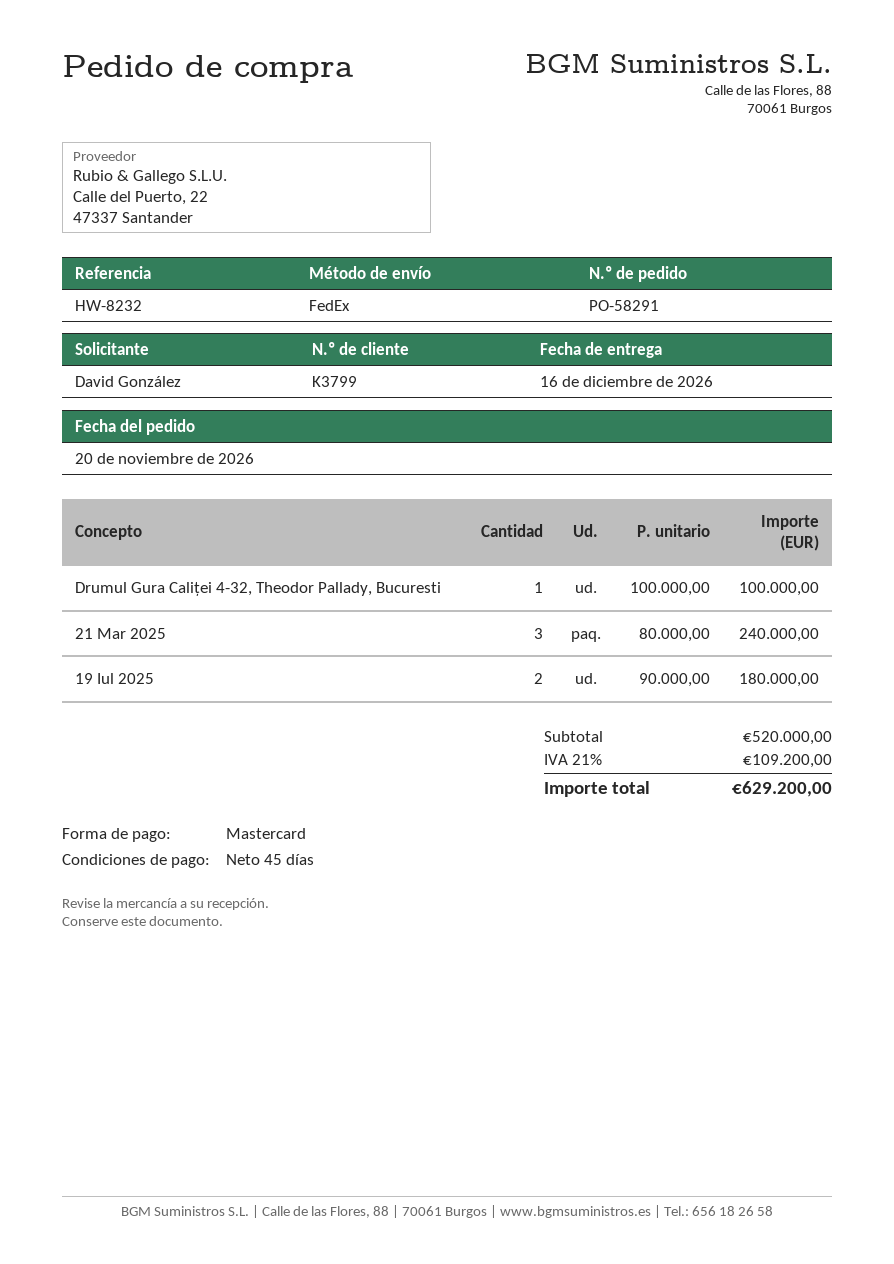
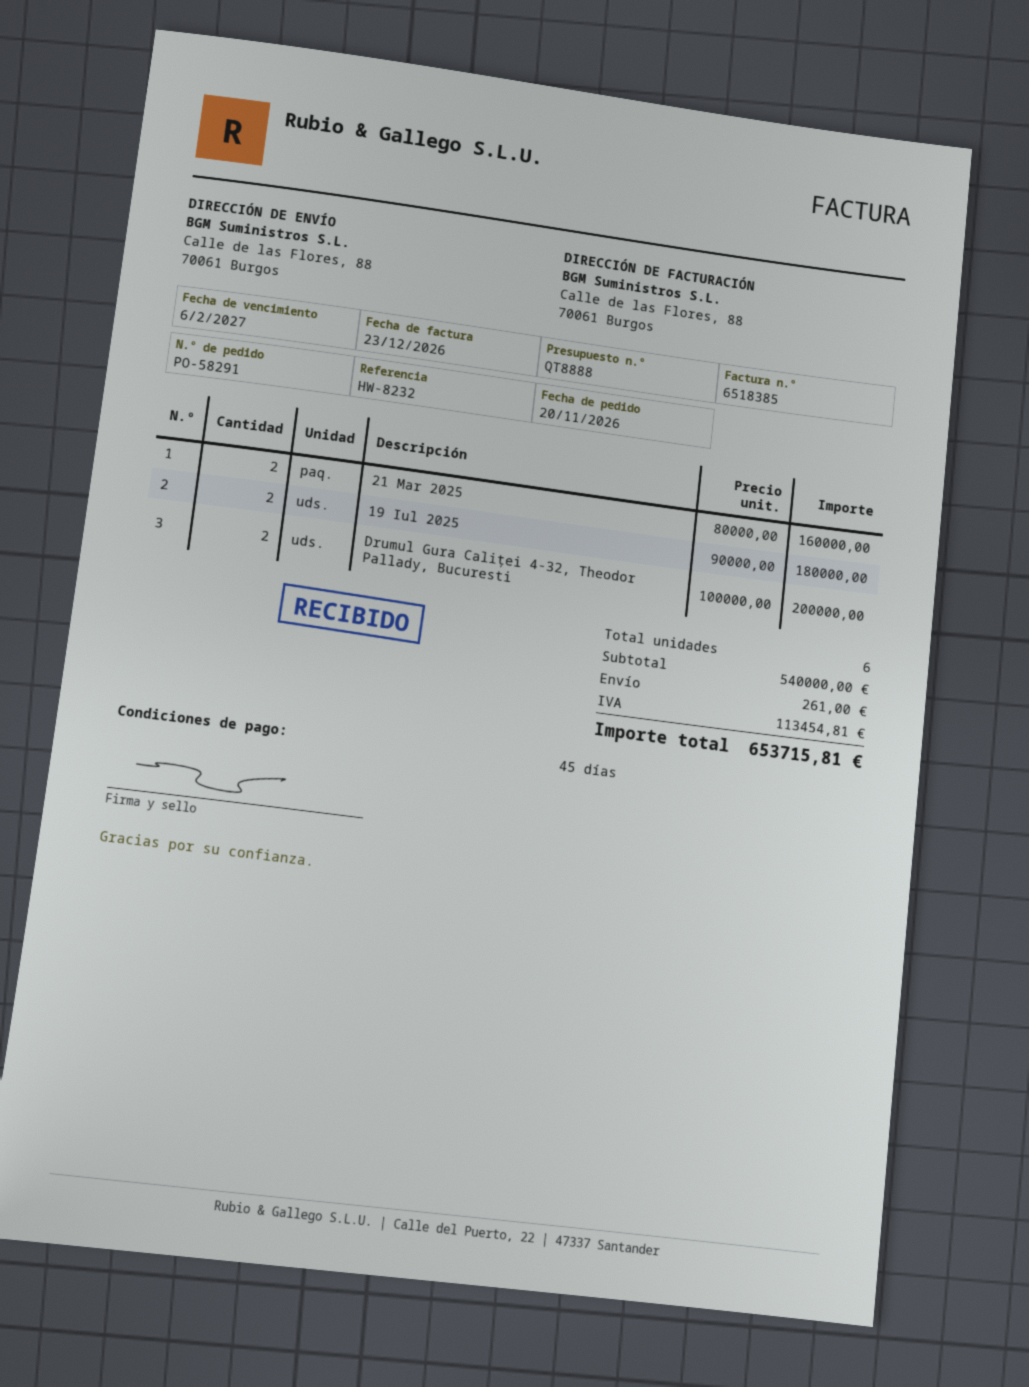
Drumul Gura Caliței 4-32, Theodor Pallady, Bucuresti: 1 x 100000.00 = 100000.00 -> 2 x 100000.00 = 200000.00
21 Mar 2025: 3 x 80000.00 = 240000.00 -> 2 x 80000.00 = 160000.00
subtotal: 520000.00 -> 540000.00
shipping: none -> 261.00
tax: 109200.00 -> 113454.81
total: 629200.00 -> 653715.81

